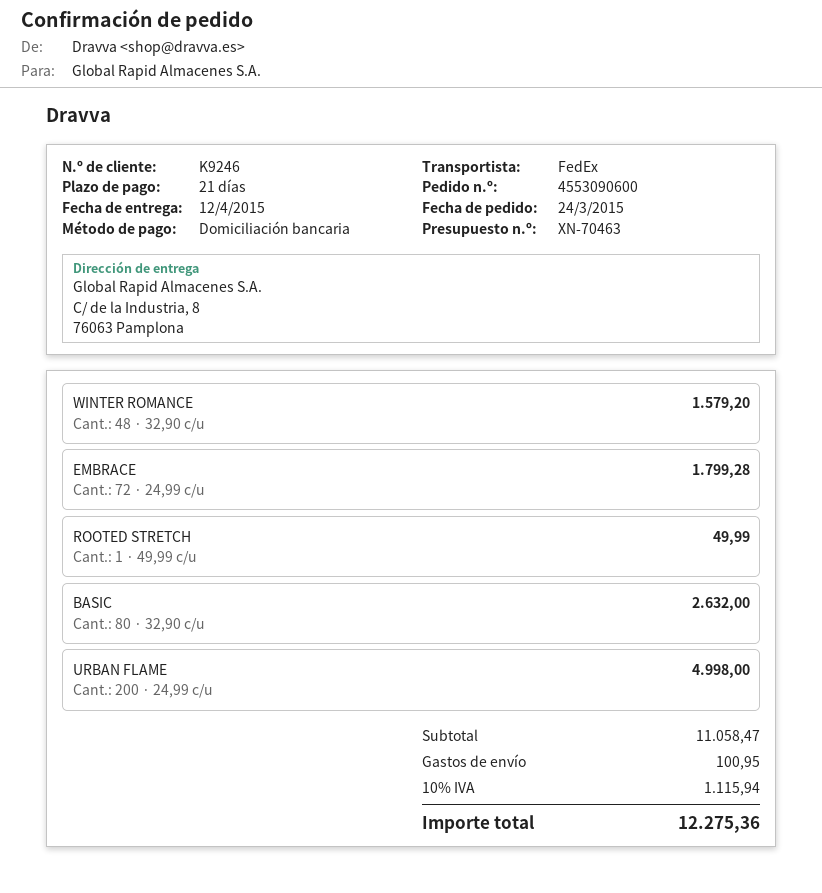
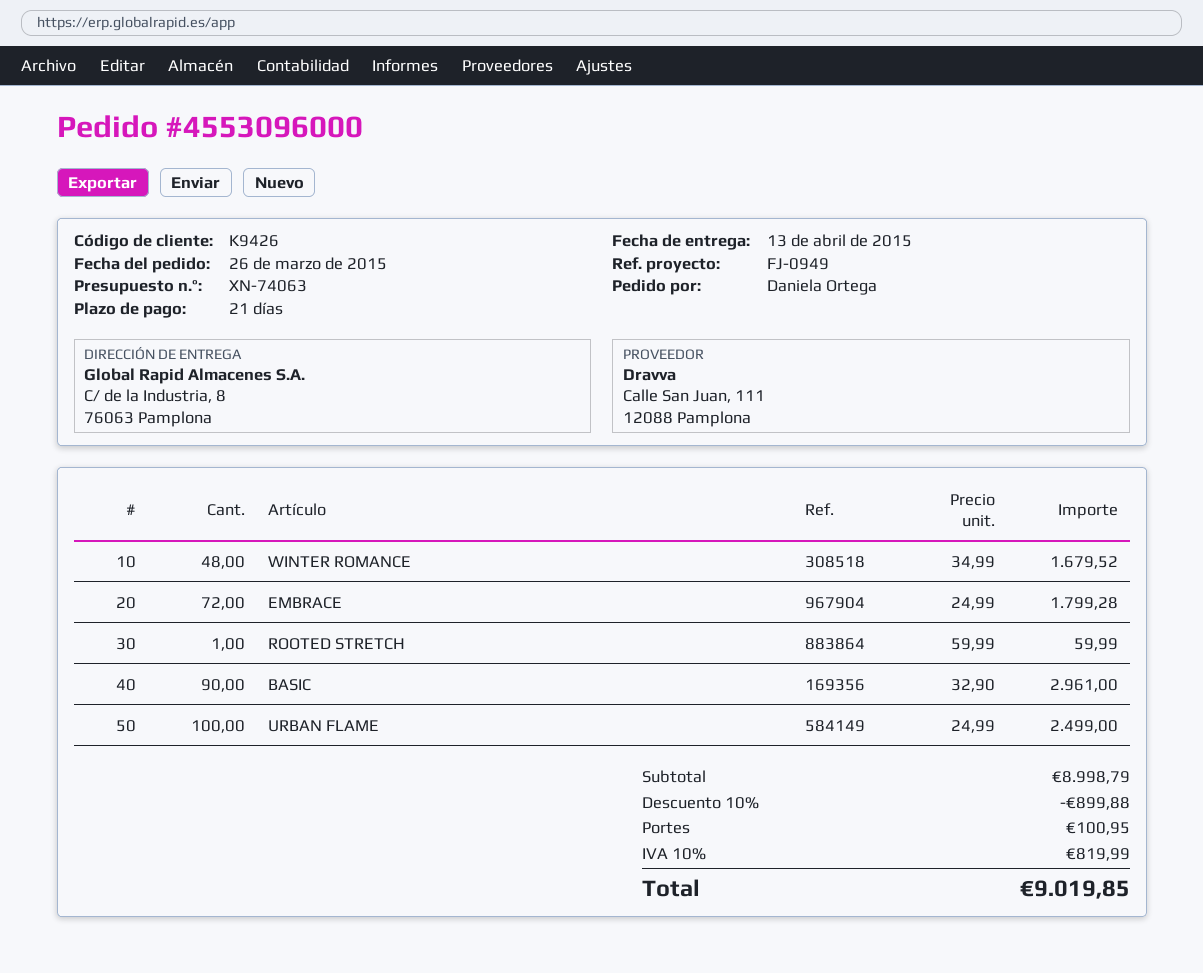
quote number: XN-70463 -> XN-74063
order number: 4553090600 -> 4553096000
order date: 2015-03-24 -> 2015-03-26
delivery date: 2015-04-12 -> 2015-04-13
customer number: K9246 -> K9426
WINTER ROMANCE: 48 x 32.90 = 1579.20 -> 48 x 34.99 = 1679.52
ROOTED STRETCH: 1 x 49.99 = 49.99 -> 1 x 59.99 = 59.99
BASIC: 80 x 32.90 = 2632.00 -> 90 x 32.90 = 2961.00
URBAN FLAME: 200 x 24.99 = 4998.00 -> 100 x 24.99 = 2499.00
subtotal: 11058.47 -> 8998.79
discount: none -> 10% = 899.88
tax: 10% = 1115.94 -> 10% = 819.99
total: 12275.36 -> 9019.85

